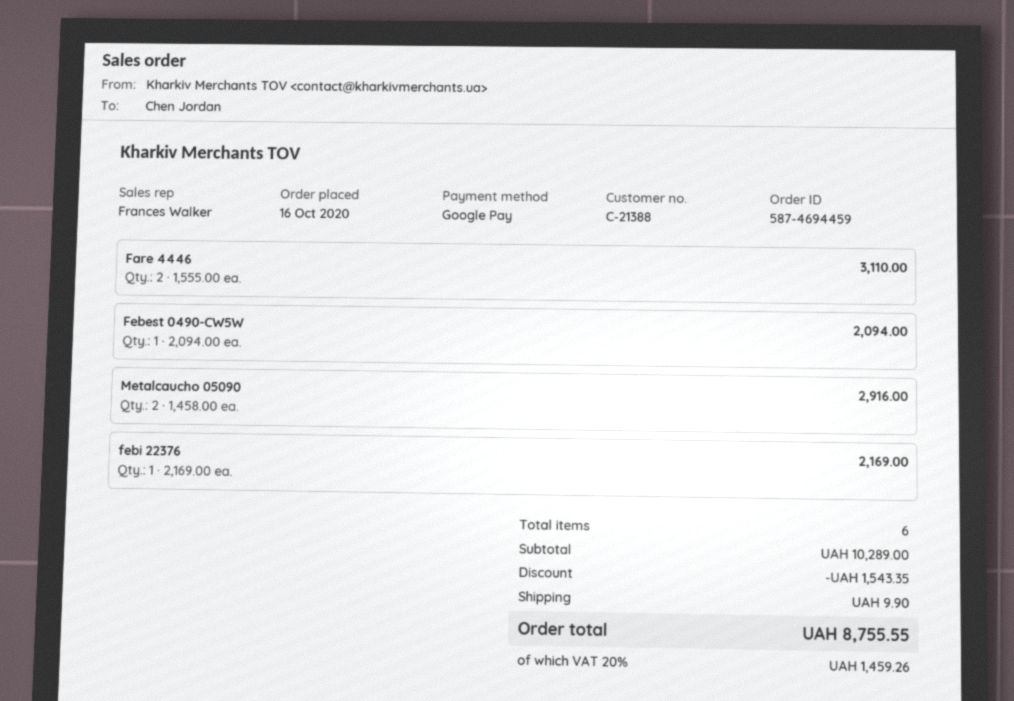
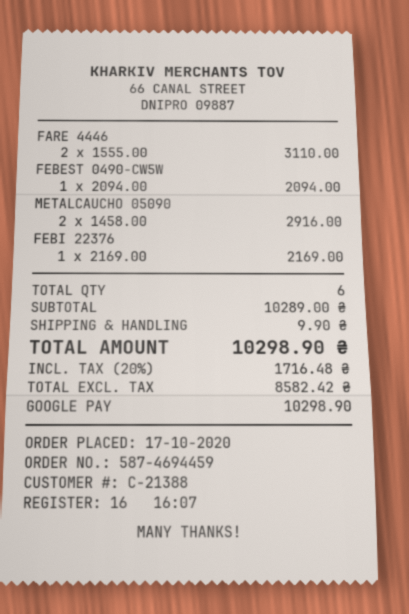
order date: 2020-10-16 -> 2020-10-17
discount: 1543.35 -> none
tax: 20% = 1459.26 -> 20% = 1716.48
total: 8755.55 -> 10298.90

